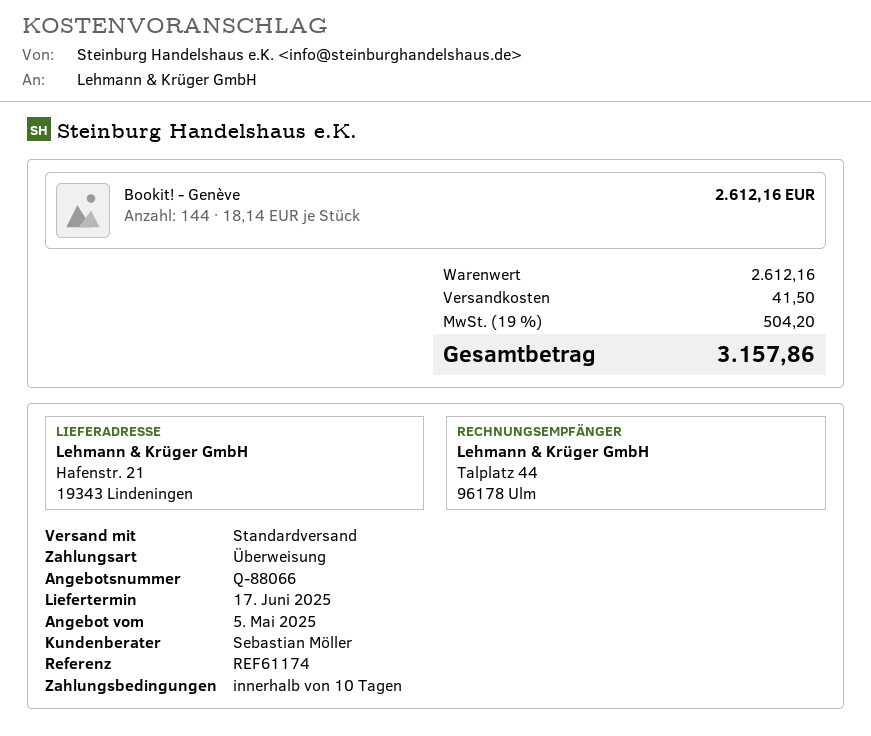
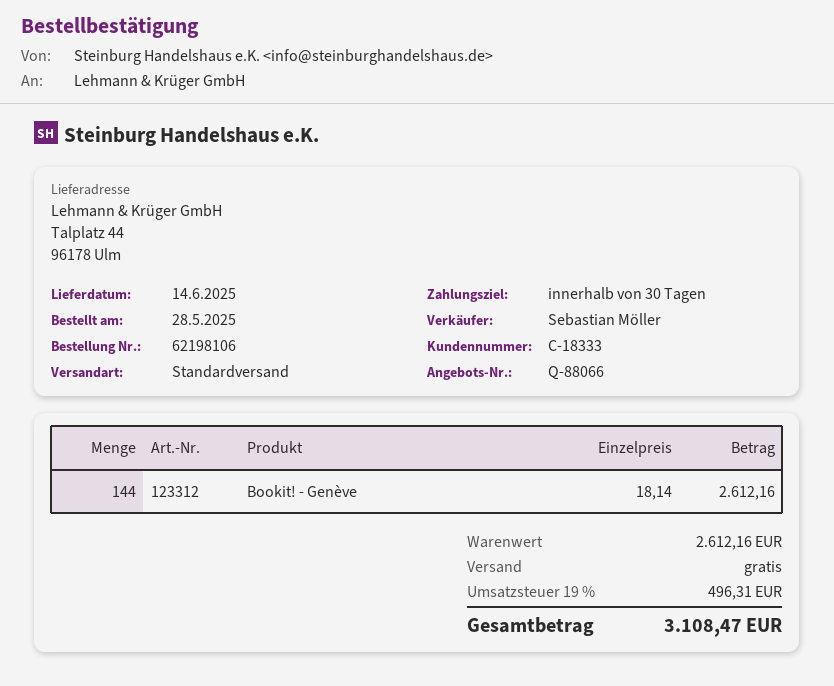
delivery date: 2025-06-17 -> 2025-06-14
payment terms: 10 days -> 30 days
ship to: Hafenstr. 21, 19343 Lindeningen -> Talplatz 44, 96178 Ulm
shipping: 41.50 -> 0.00
tax: 19% = 504.20 -> 19% = 496.31
total: 3157.86 -> 3108.47

